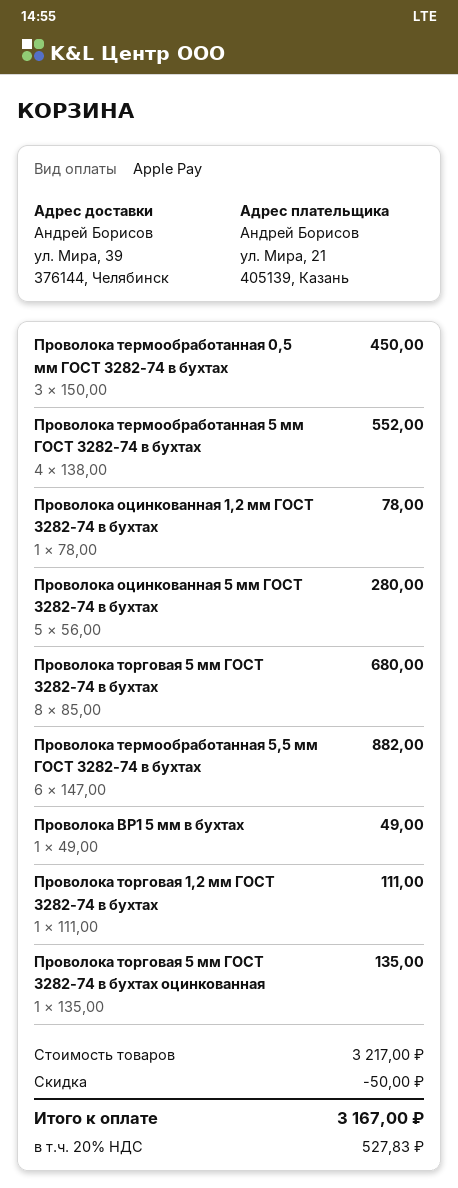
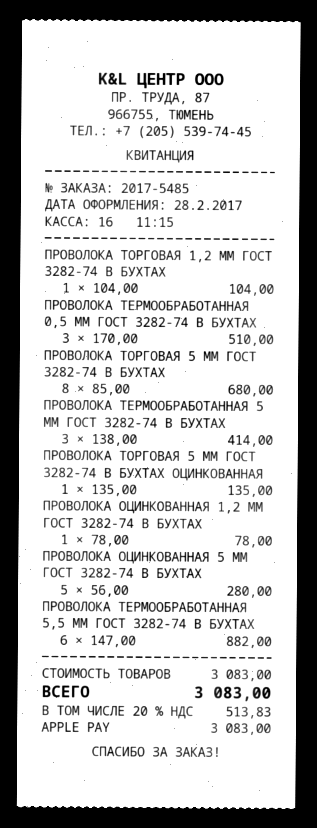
Проволока термообработанная 0,5 мм ГОСТ 3282-74 в бухтах: 3 x 150.00 = 450.00 -> 3 x 170.00 = 510.00
Проволока термообработанная 5 мм ГОСТ 3282-74 в бухтах: 4 x 138.00 = 552.00 -> 3 x 138.00 = 414.00
Проволока ВР1 5 мм в бухтах: 1 x 49.00 = 49.00 -> none
Проволока торговая 1,2 мм ГОСТ 3282-74 в бухтах: 1 x 111.00 = 111.00 -> 1 x 104.00 = 104.00
subtotal: 3217.00 -> 3083.00
discount: 50.00 -> none
tax: 20% = 527.83 -> 20% = 513.83
total: 3167.00 -> 3083.00

